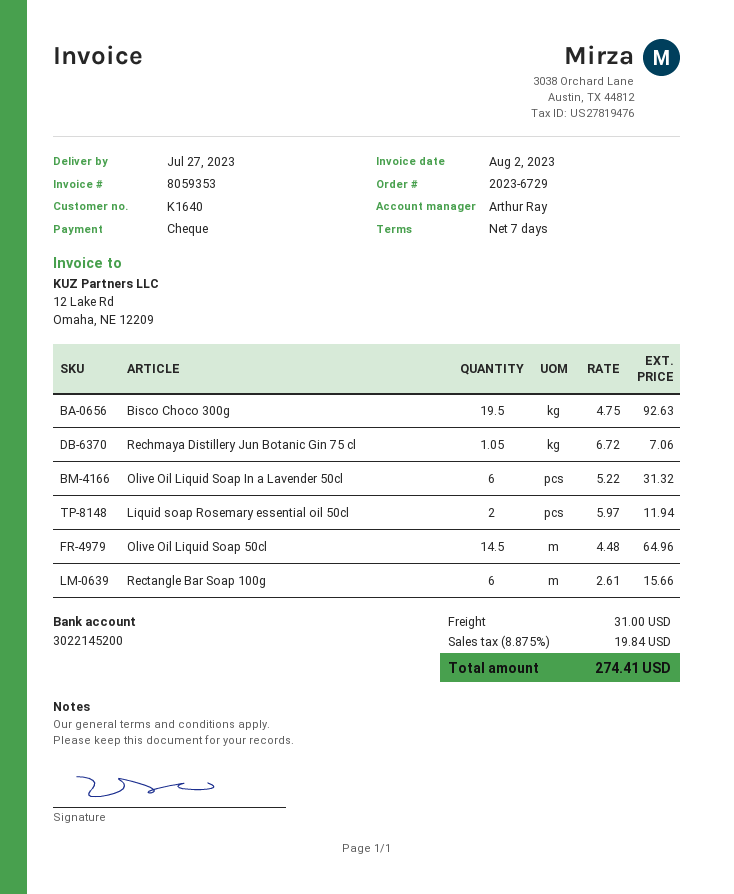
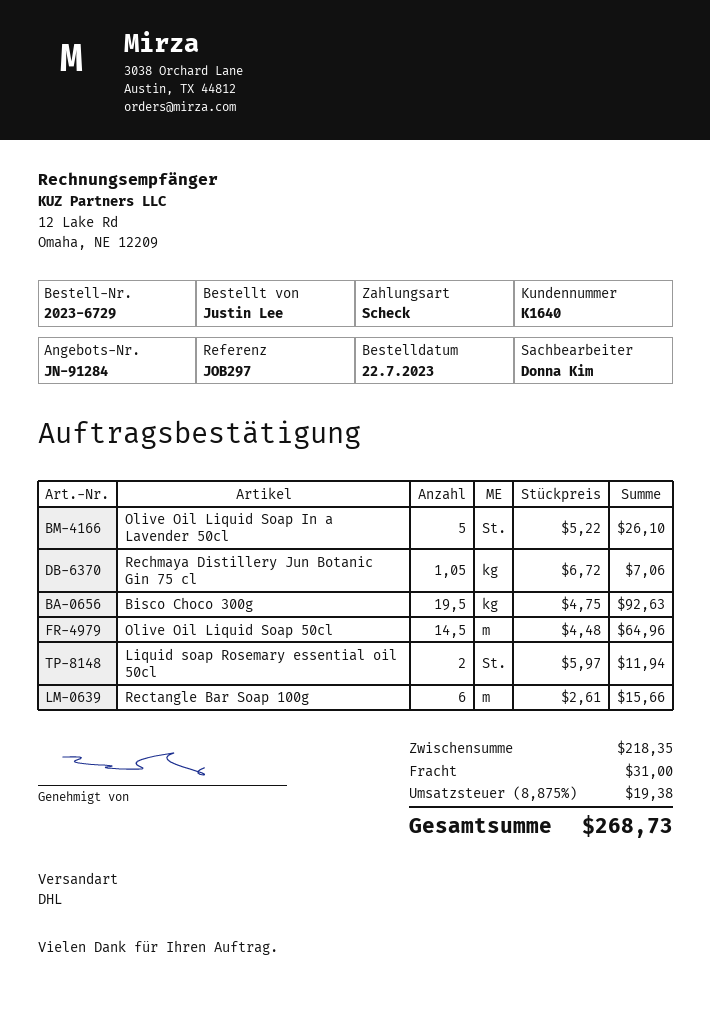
sales rep: Arthur Ray -> Donna Kim
Olive Oil Liquid Soap In a Lavender 50cl: 6 x 5.22 = 31.32 -> 5 x 5.22 = 26.10
tax: 8.875% = 19.84 -> 8.875% = 19.38
total: 274.41 -> 268.73

